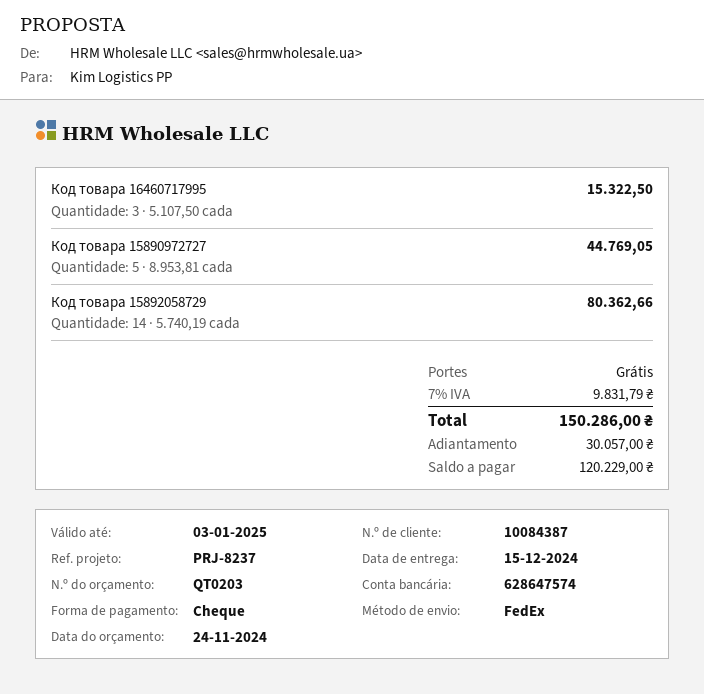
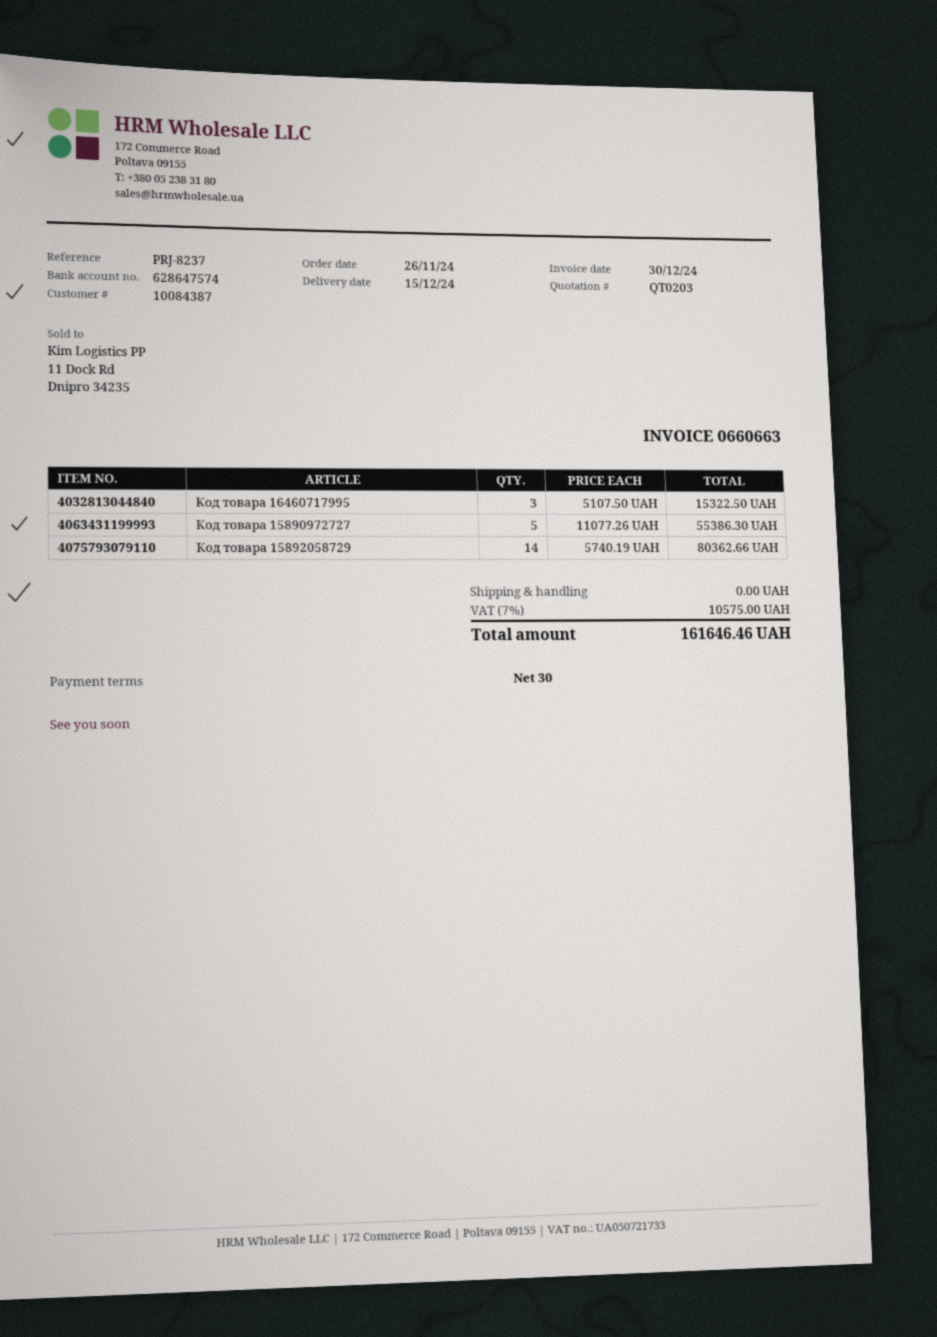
Код товара 15890972727: 5 x 8953.81 = 44769.05 -> 5 x 11077.26 = 55386.30
tax: 7% = 9831.79 -> 7% = 10575.00
total: 150286.00 -> 161646.46

